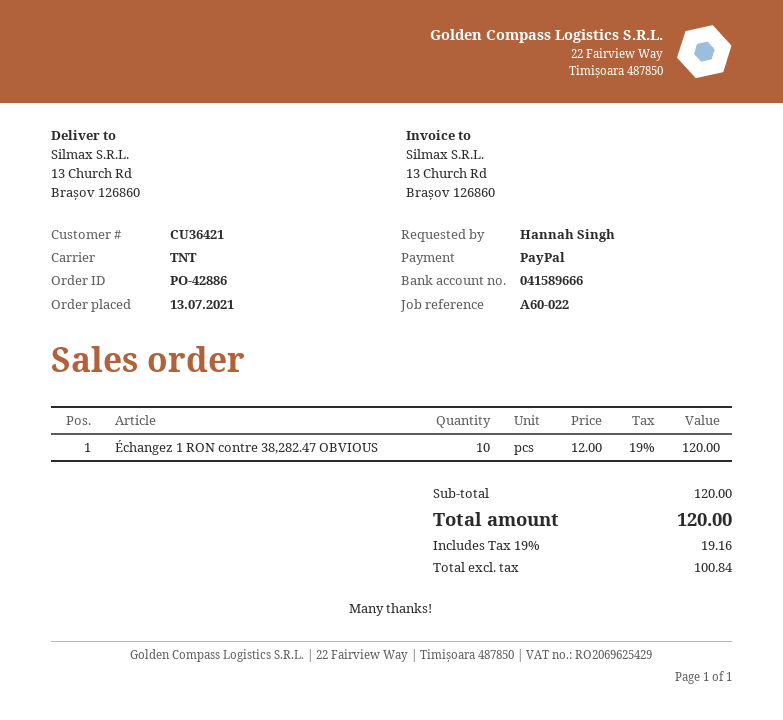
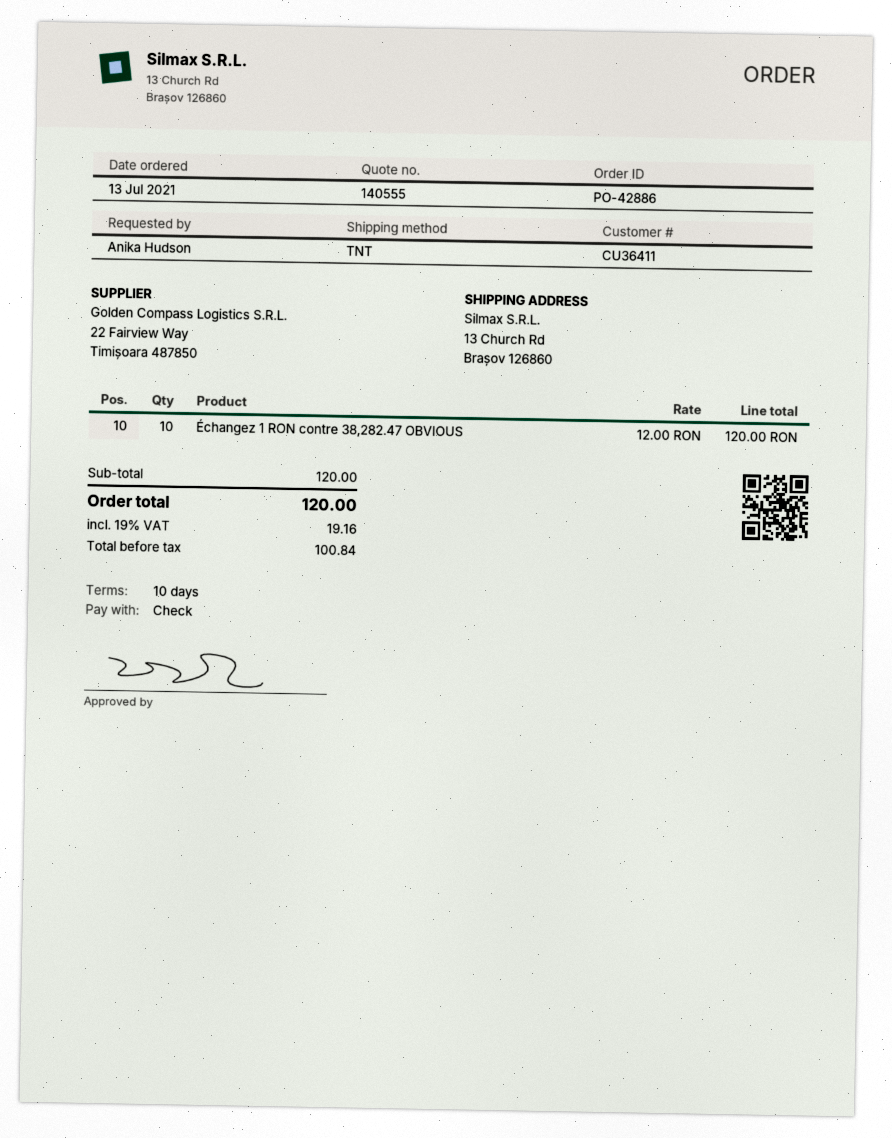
customer number: CU36421 -> CU36411
ordered by: Hannah Singh -> Anika Hudson
payment method: PayPal -> cheque

